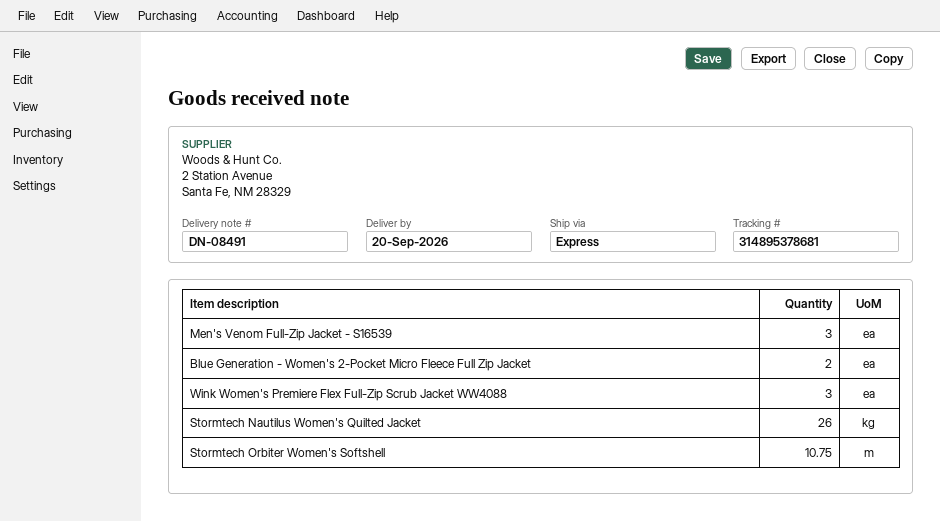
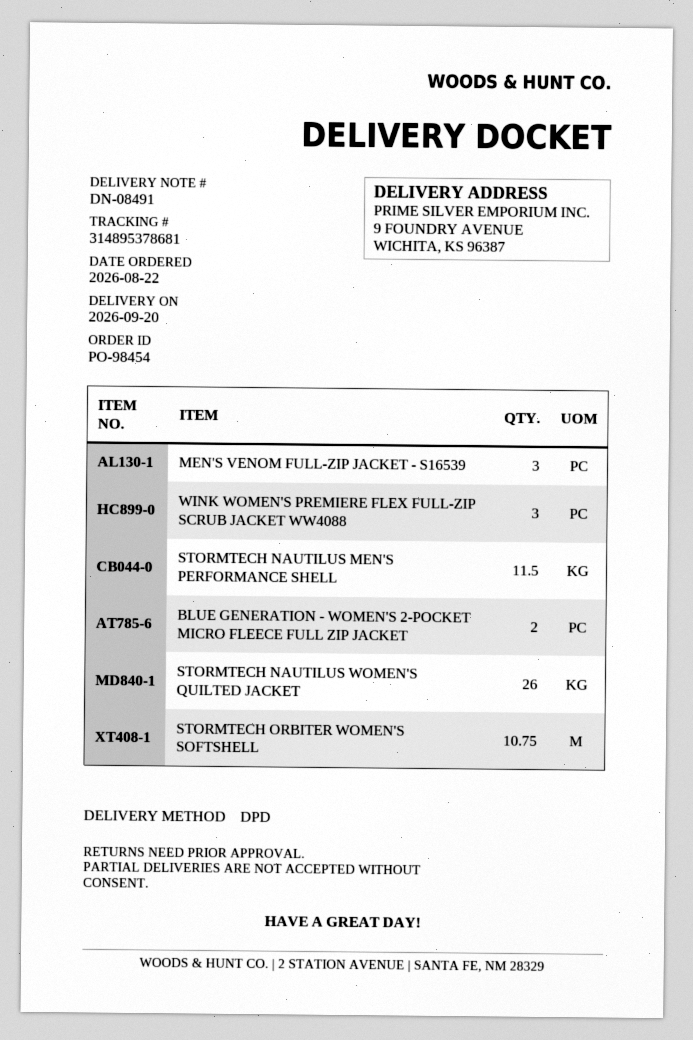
shipping method: express -> DPD
STORMTECH NAUTILUS MEN'S PERFORMANCE SHELL: none -> 11.5

